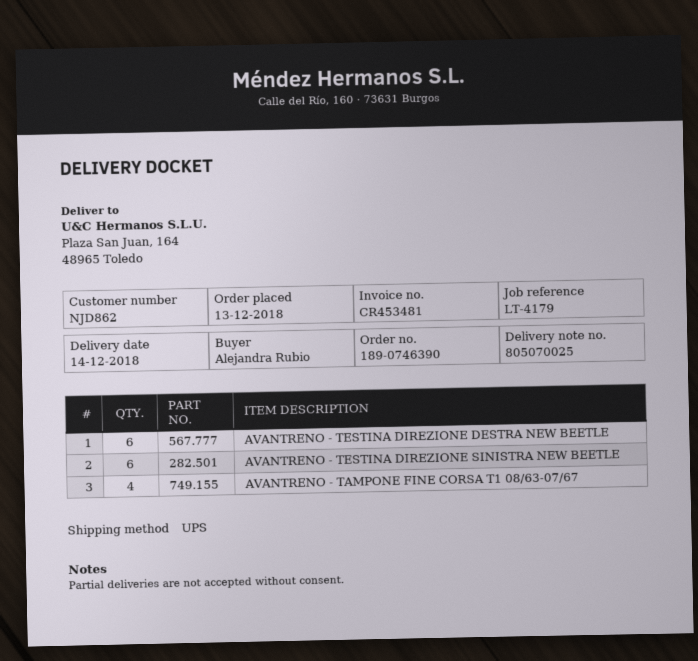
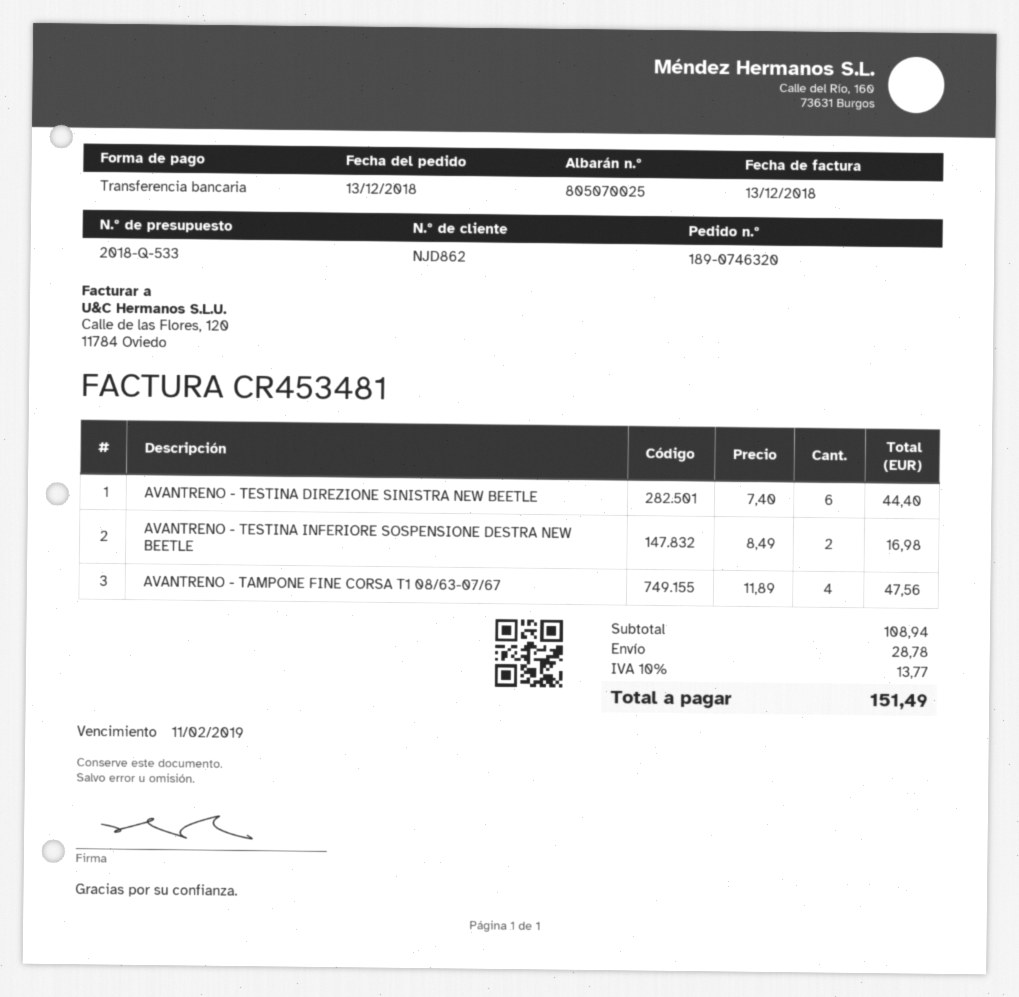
order number: 189-0746390 -> 189-0746320
AVANTRENO - TESTINA DIREZIONE DESTRA NEW BEETLE: 6 -> none
AVANTRENO - TESTINA INFERIORE SOSPENSIONE DESTRA NEW BEETLE: none -> 2

